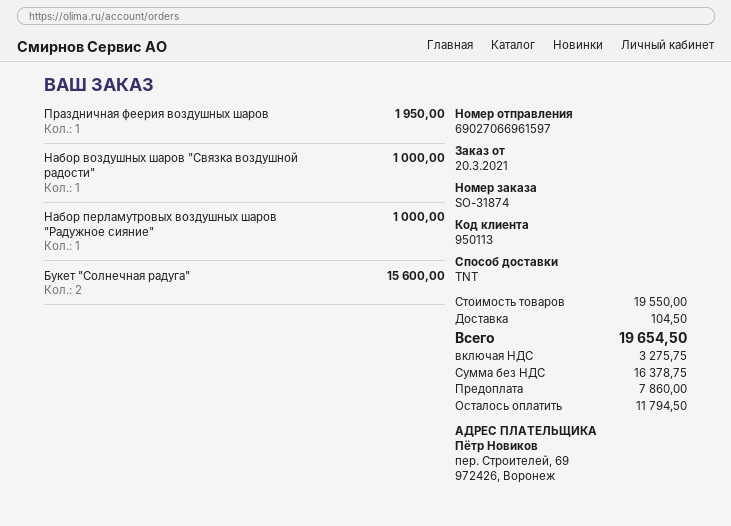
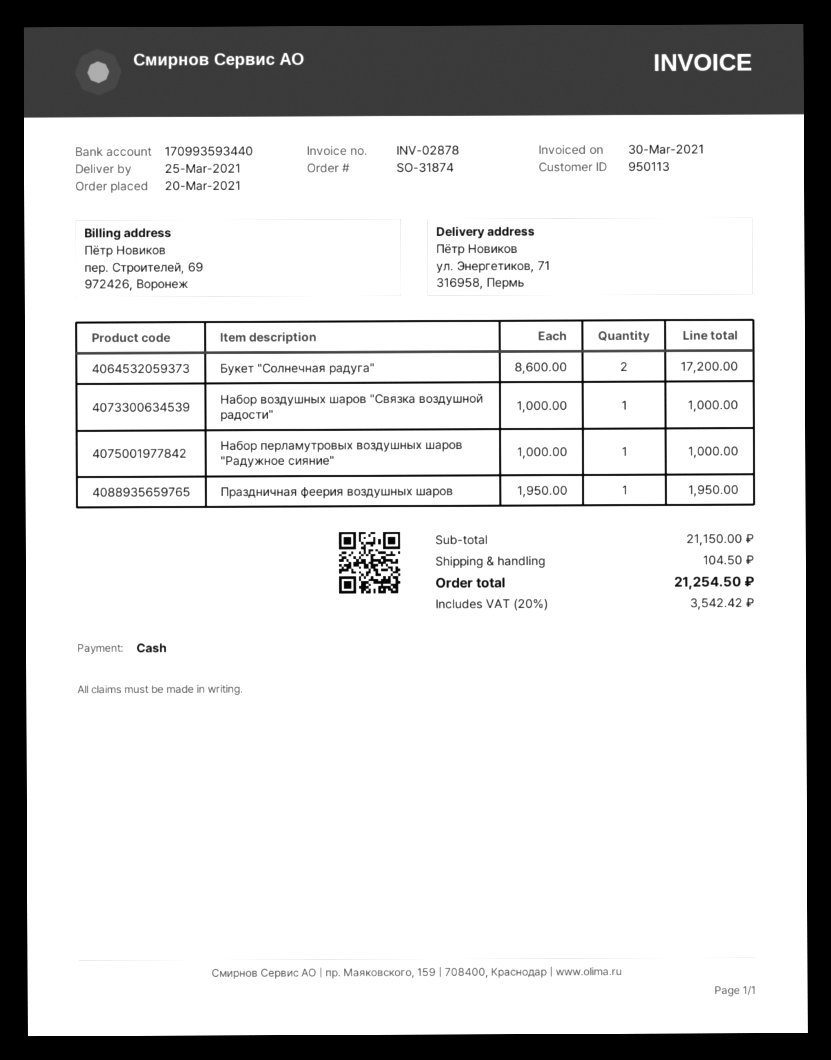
Букет "Солнечная радуга": 2 for 15600.00 -> 2 for 17200.00
subtotal: 19550.00 -> 21150.00
tax: 3275.75 -> 3542.42
total: 19654.50 -> 21254.50

